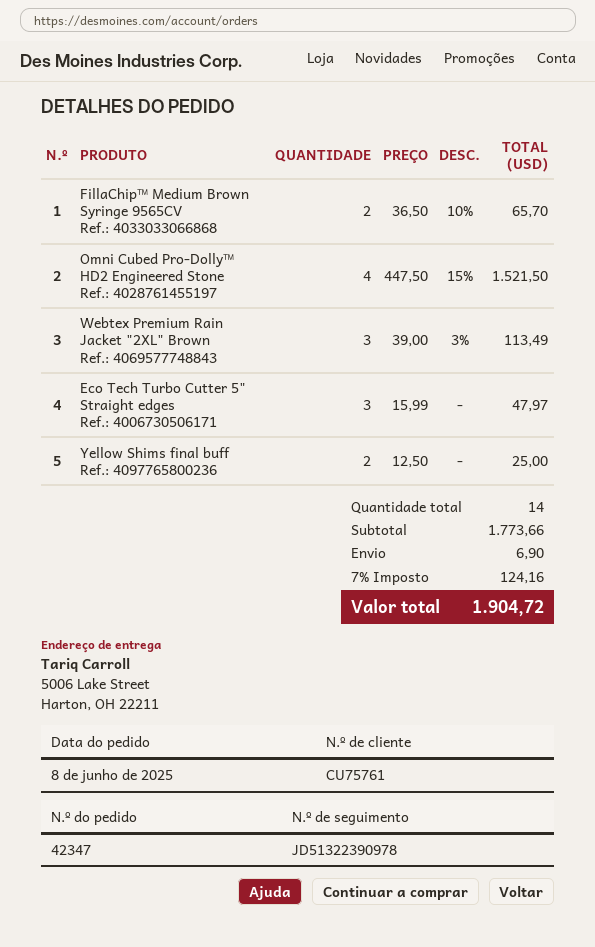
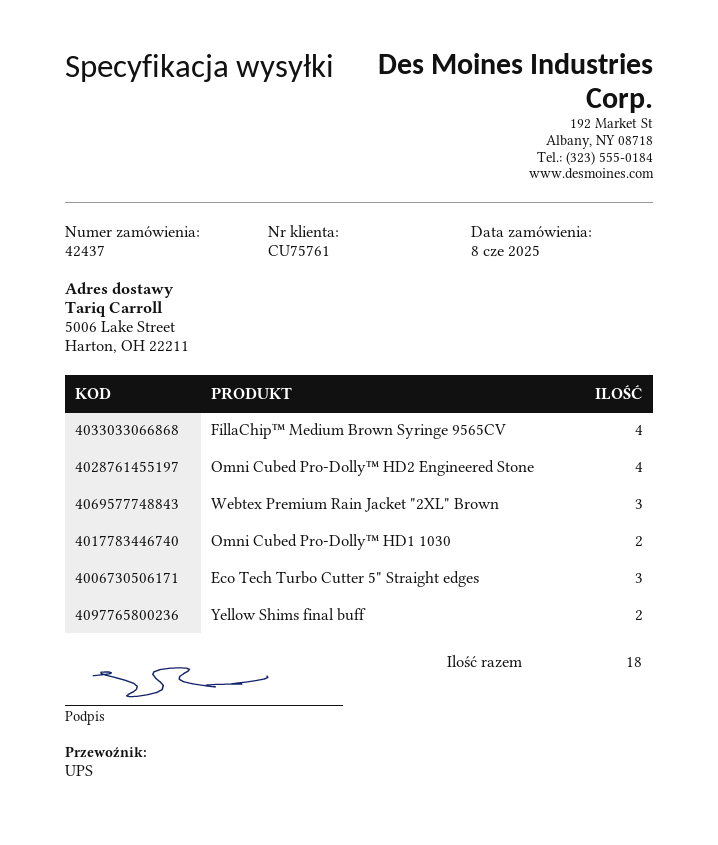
order number: 42347 -> 42437
FillaChip™ Medium Brown Syringe 9565CV: 2 -> 4
Omni Cubed Pro-Dolly™ HD1 1030: none -> 2
total quantity: 14 -> 18

